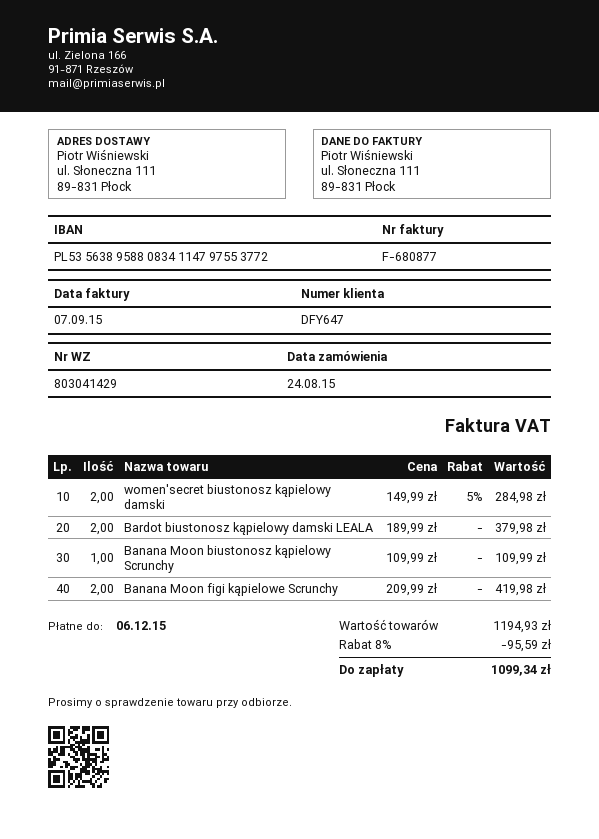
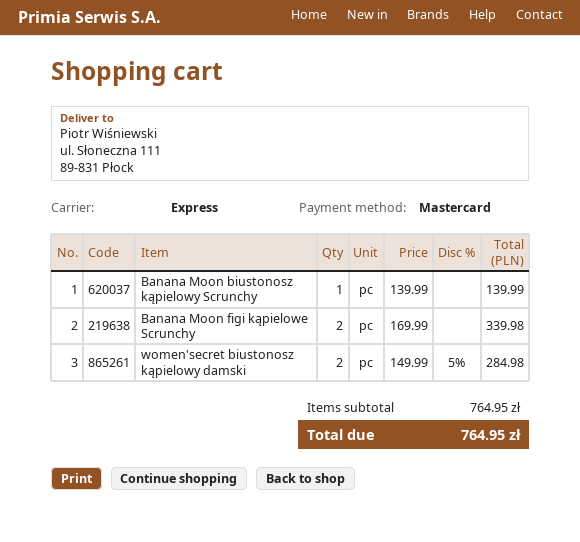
Bardot biustonosz kąpielowy damski LEALA: 2 x 189.99 = 379.98 -> none
Banana Moon biustonosz kąpielowy Scrunchy: 1 x 109.99 = 109.99 -> 1 x 139.99 = 139.99
Banana Moon figi kąpielowe Scrunchy: 2 x 209.99 = 419.98 -> 2 x 169.99 = 339.98
subtotal: 1194.93 -> 764.95
discount: 8% = 95.59 -> none
total: 1099.34 -> 764.95

